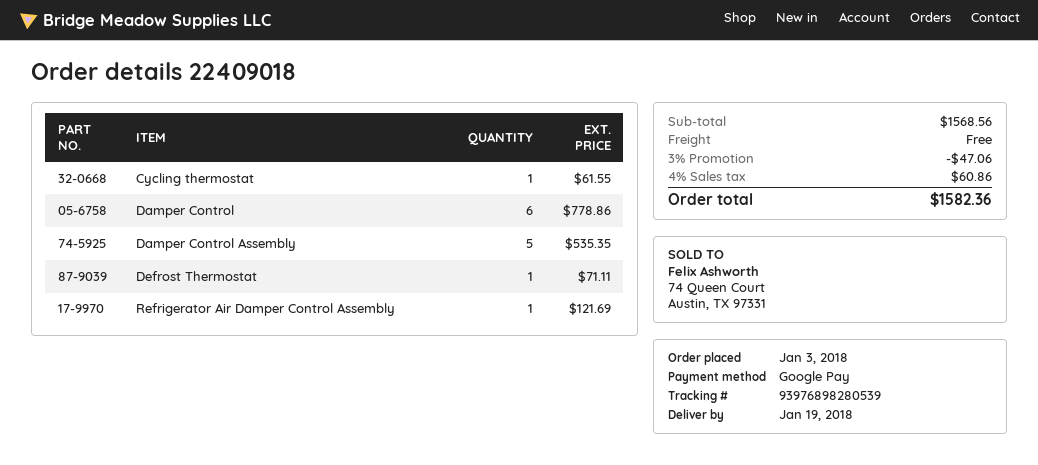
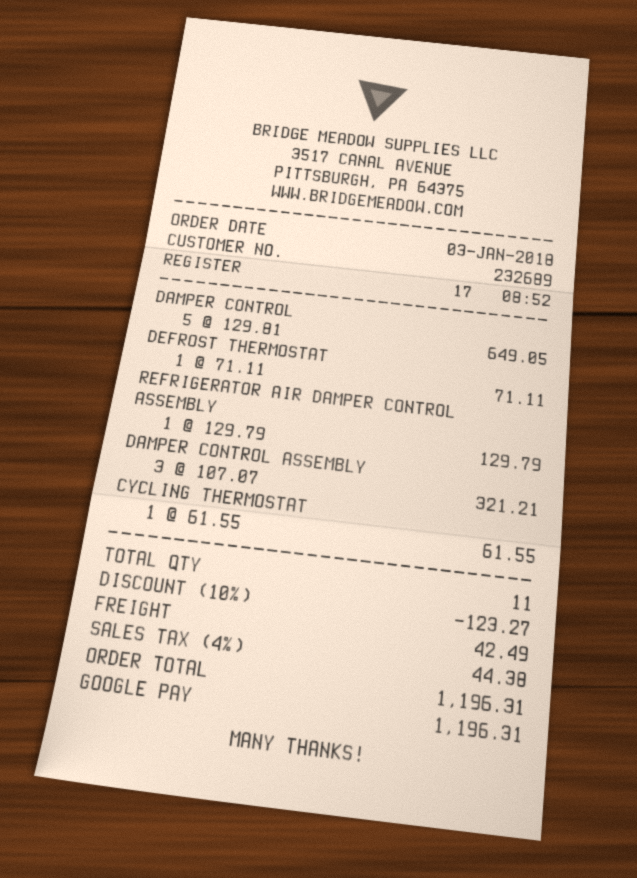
Damper Control: 6 for 778.86 -> 5 for 649.05
Damper Control Assembly: 5 for 535.35 -> 3 for 321.21
Refrigerator Air Damper Control Assembly: 1 for 121.69 -> 1 for 129.79
discount: 3% = 47.06 -> 10% = 123.27
shipping: 0.00 -> 42.49
tax: 4% = 60.86 -> 4% = 44.38
total: 1582.36 -> 1196.31

